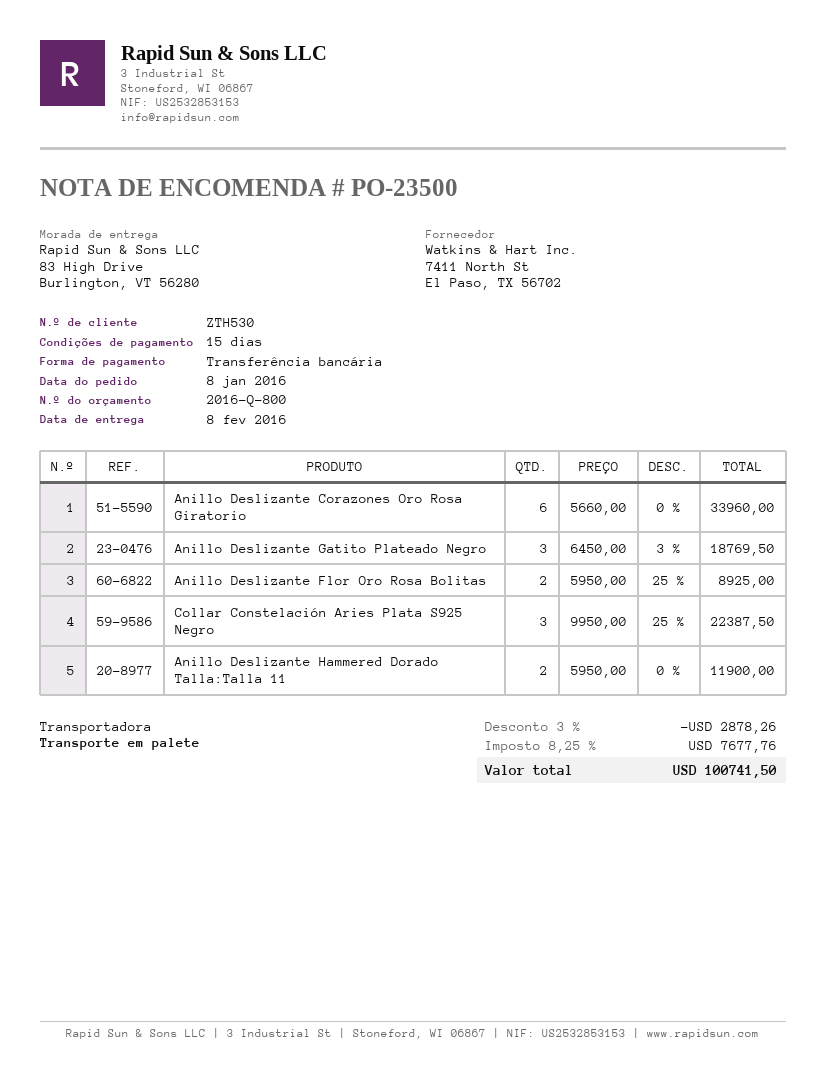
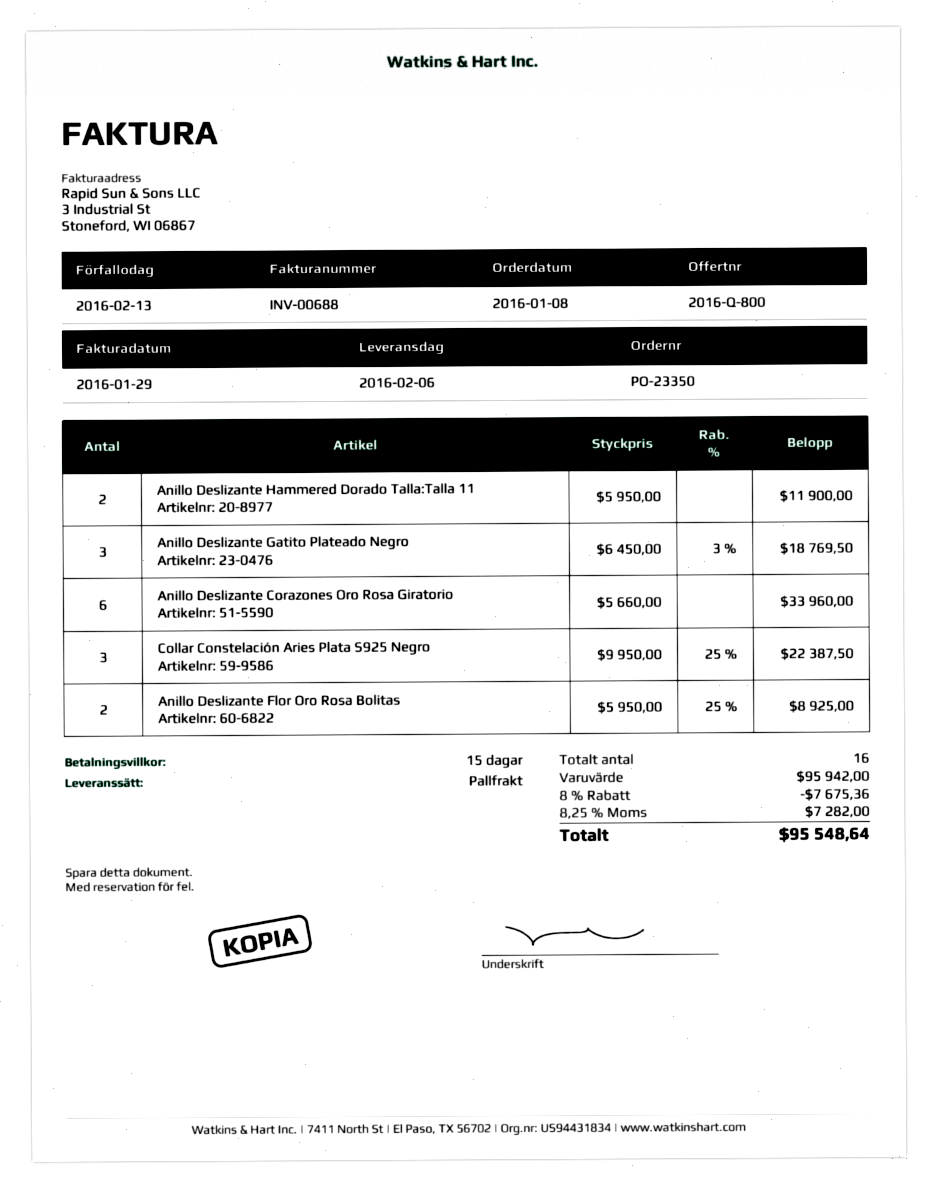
order number: PO-23500 -> PO-23350
delivery date: 2016-02-08 -> 2016-02-06
discount: 3% = 2878.26 -> 8% = 7675.36
tax: 8.25% = 7677.76 -> 8.25% = 7282.00
total: 100741.50 -> 95548.64

